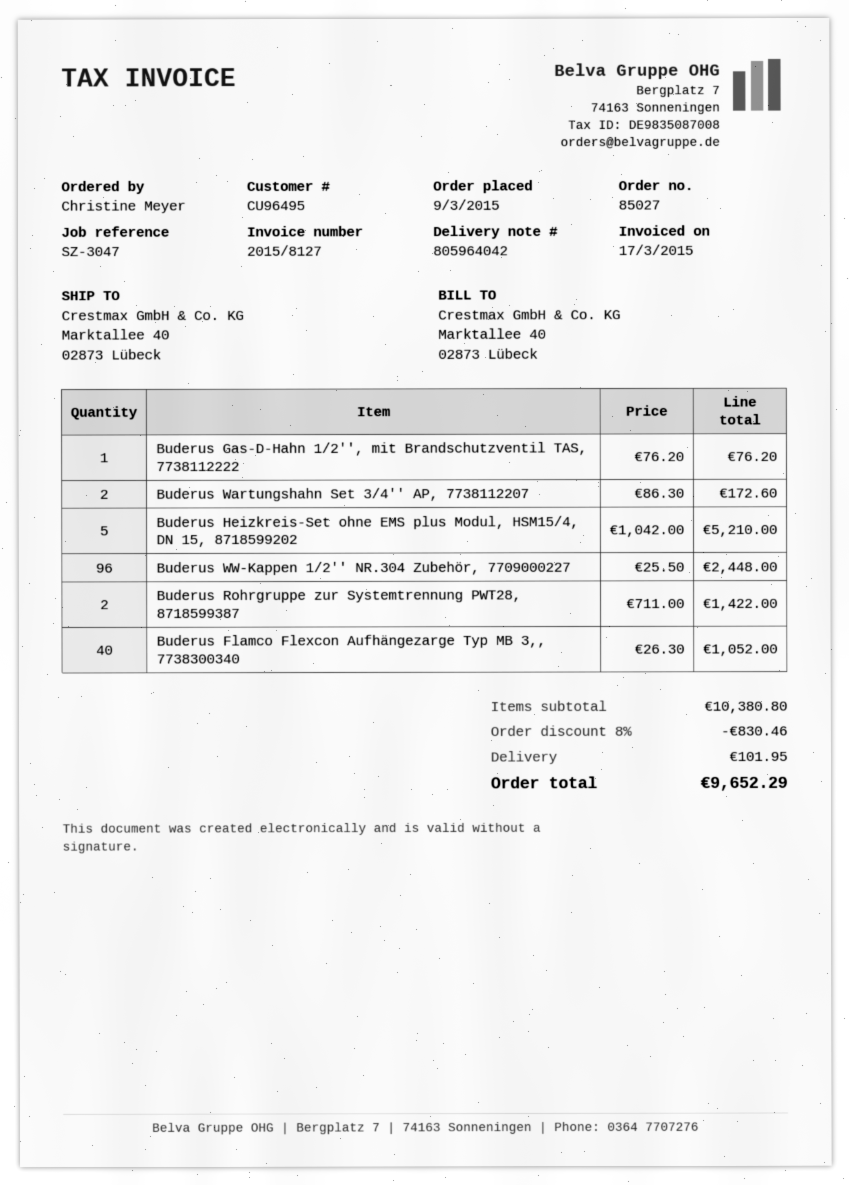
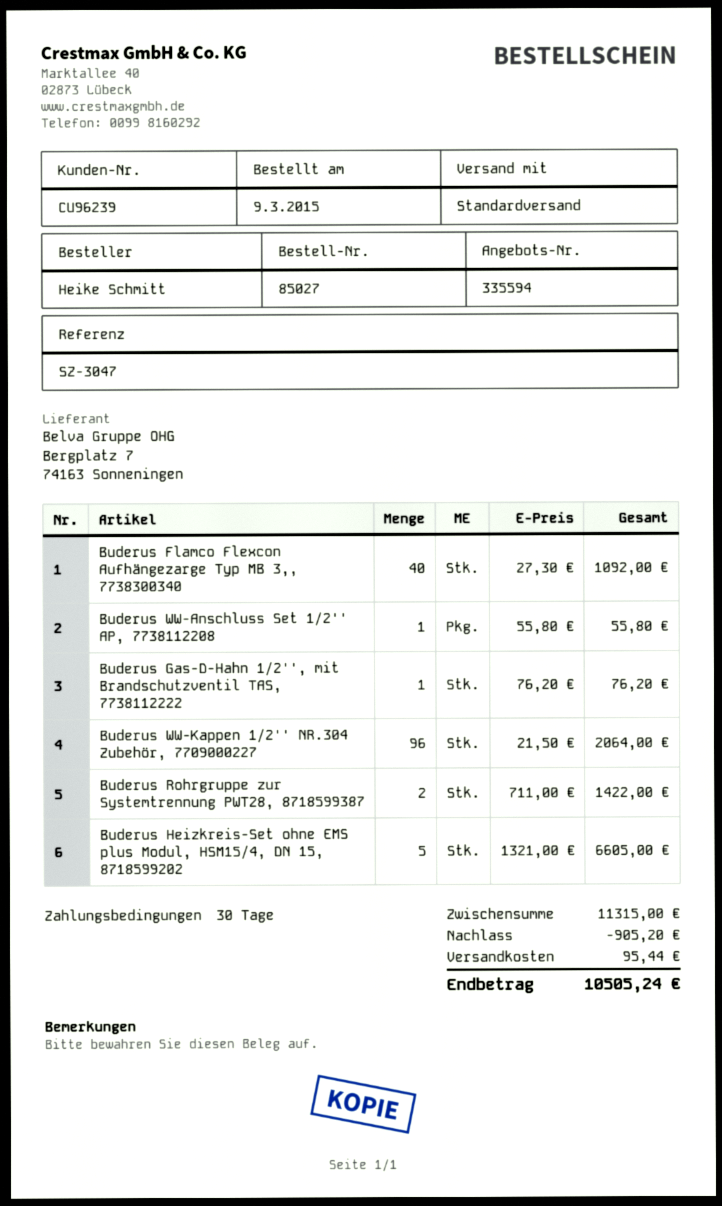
customer number: CU96495 -> CU96239
ordered by: Christine Meyer -> Heike Schmitt
Buderus Wartungshahn Set 3/4'' AP, 7738112207: 2 x 86.30 = 172.60 -> none
Buderus Heizkreis-Set ohne EMS plus Modul, HSM15/4, DN 15, 8718599202: 5 x 1042.00 = 5210.00 -> 5 x 1321.00 = 6605.00
Buderus WW-Kappen 1/2'' NR.304 Zubehör, 7709000227: 96 x 25.50 = 2448.00 -> 96 x 21.50 = 2064.00
Buderus Flamco Flexcon Aufhängezarge Typ MB 3,, 7738300340: 40 x 26.30 = 1052.00 -> 40 x 27.30 = 1092.00
Buderus WW-Anschluss Set 1/2'' AP, 7738112208: none -> 1 x 55.80 = 55.80
subtotal: 10380.80 -> 11315.00
discount: 830.46 -> 905.20
shipping: 101.95 -> 95.44
total: 9652.29 -> 10505.24

